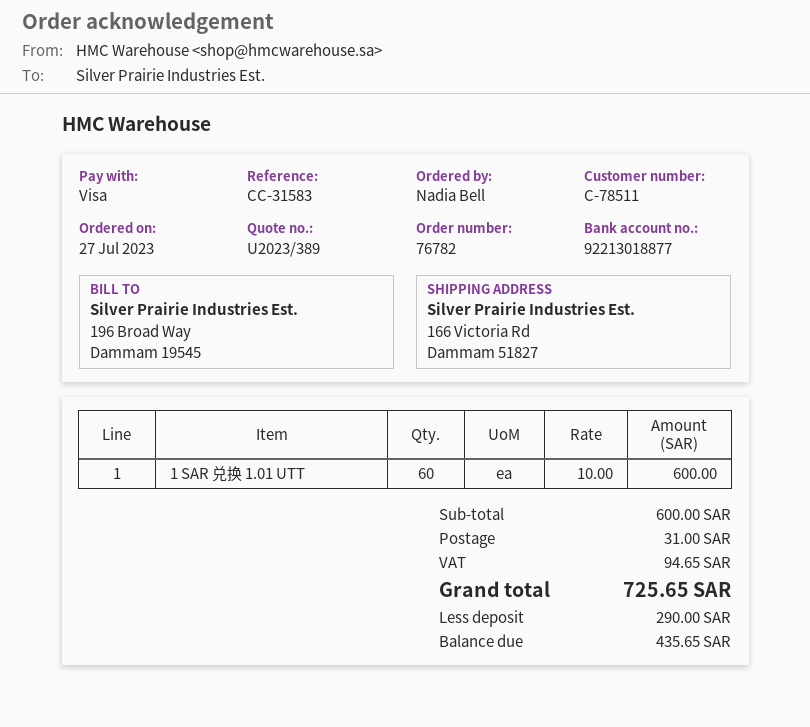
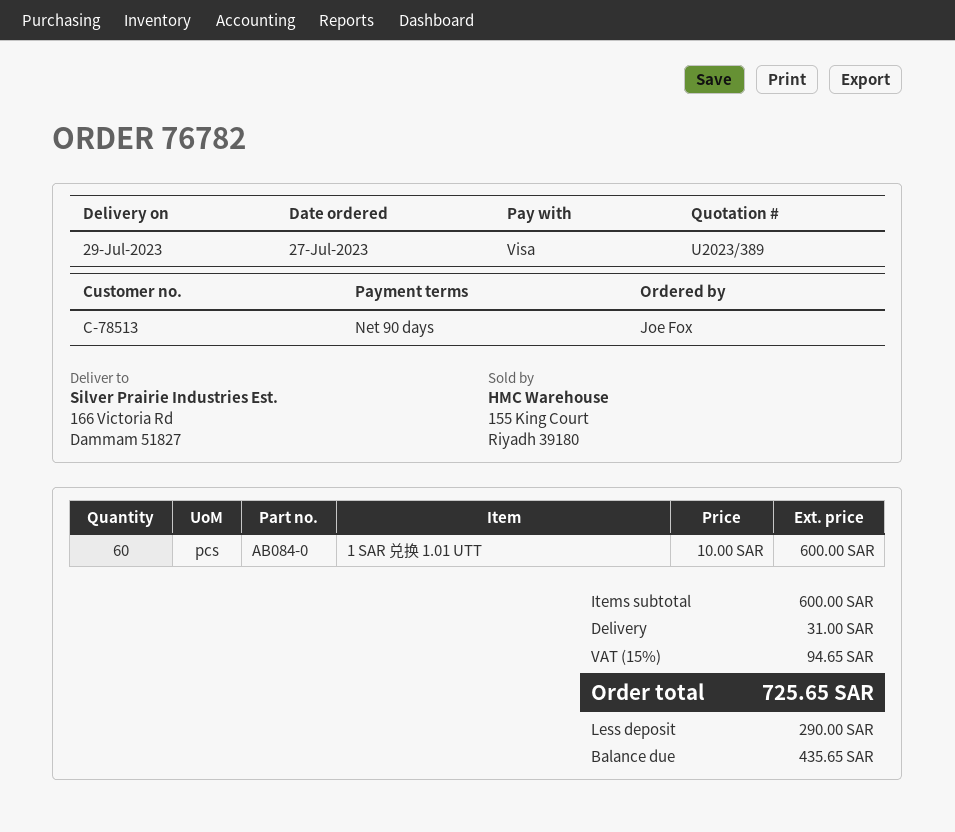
customer number: C-78511 -> C-78513
ordered by: Nadia Bell -> Joe Fox

